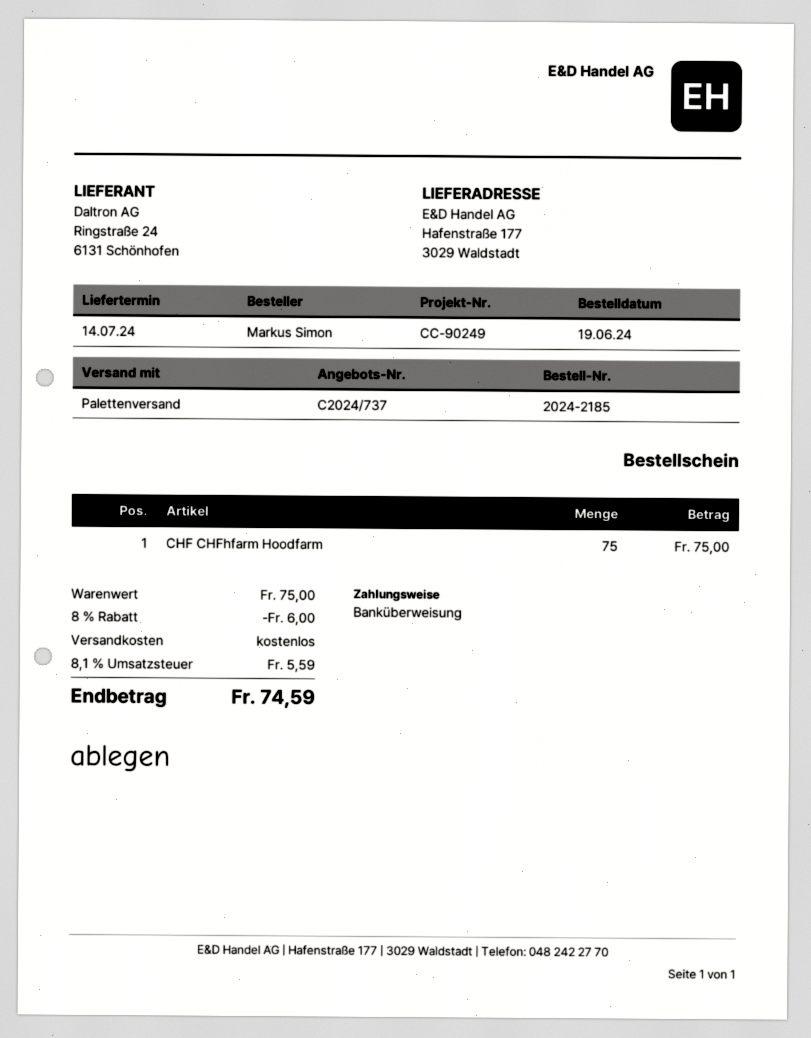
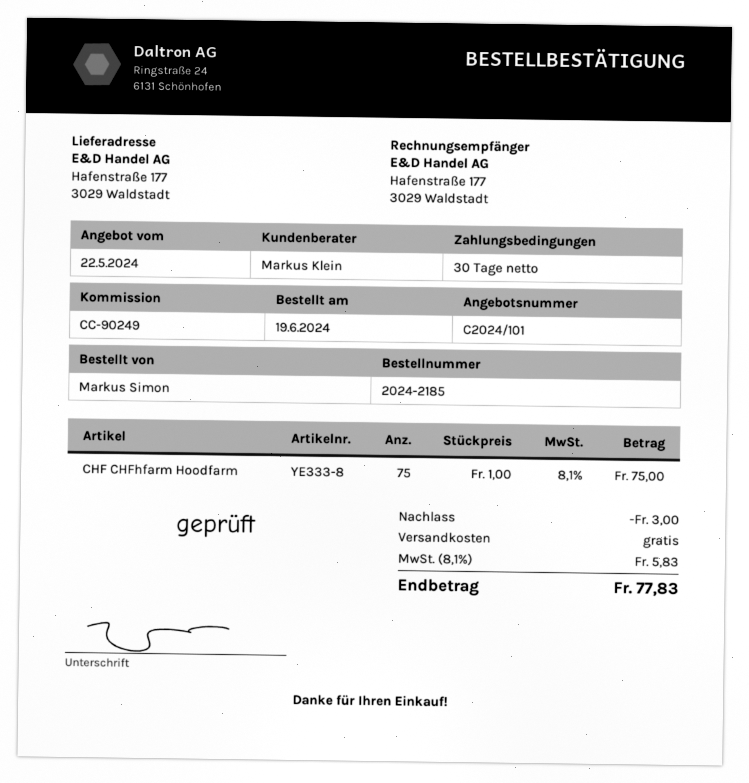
quote number: C2024/737 -> C2024/101
discount: 6.00 -> 3.00
tax: 8.1% = 5.59 -> 8.1% = 5.83
total: 74.59 -> 77.83

